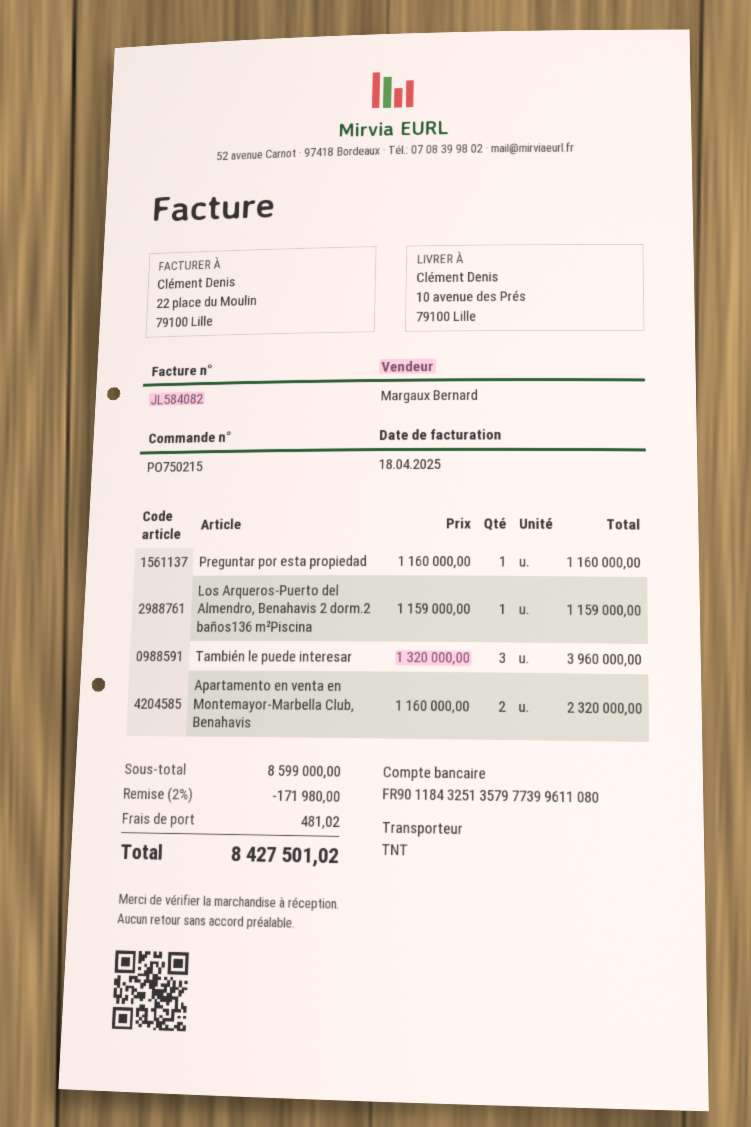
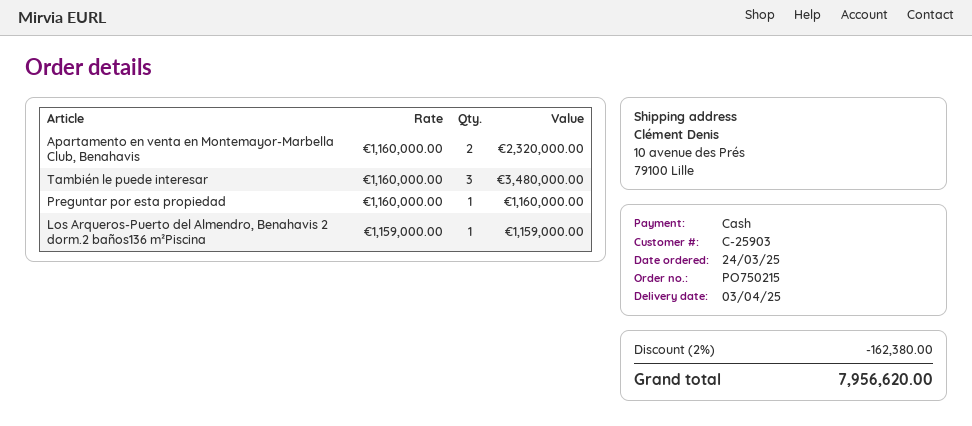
También le puede interesar: 3 x 1320000.00 = 3960000.00 -> 3 x 1160000.00 = 3480000.00
discount: 2% = 171980.00 -> 2% = 162380.00
shipping: 481.02 -> none
total: 8427501.02 -> 7956620.00

